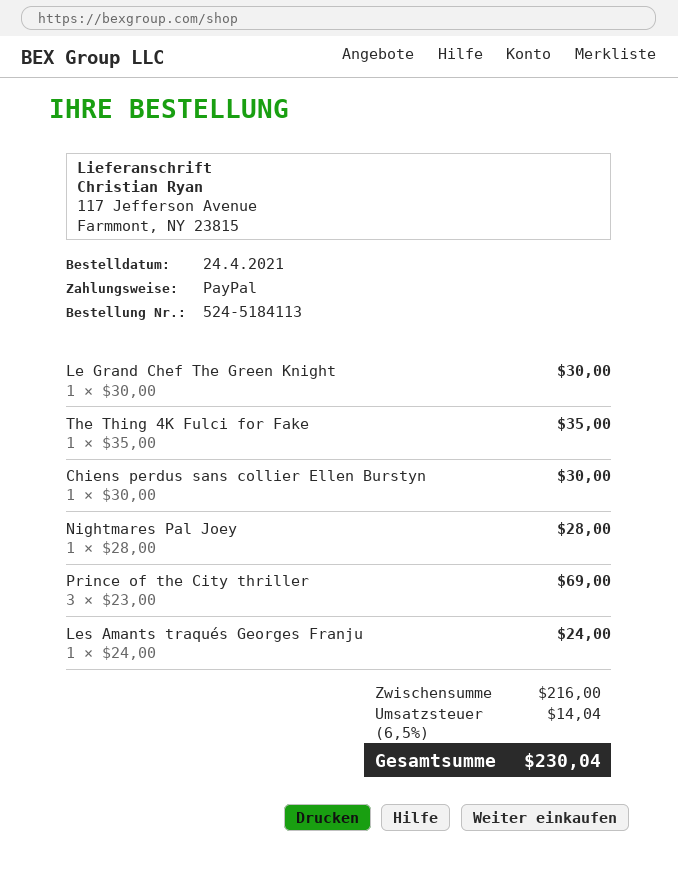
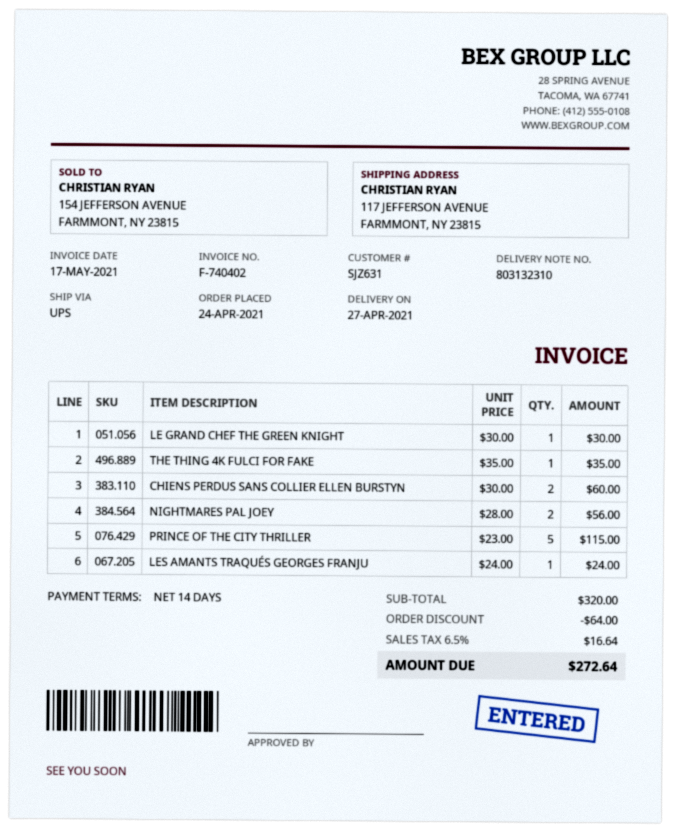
Chiens perdus sans collier Ellen Burstyn: 1 x 30.00 = 30.00 -> 2 x 30.00 = 60.00
Nightmares Pal Joey: 1 x 28.00 = 28.00 -> 2 x 28.00 = 56.00
Prince of the City thriller: 3 x 23.00 = 69.00 -> 5 x 23.00 = 115.00
subtotal: 216.00 -> 320.00
discount: none -> 64.00
tax: 6.5% = 14.04 -> 6.5% = 16.64
total: 230.04 -> 272.64

